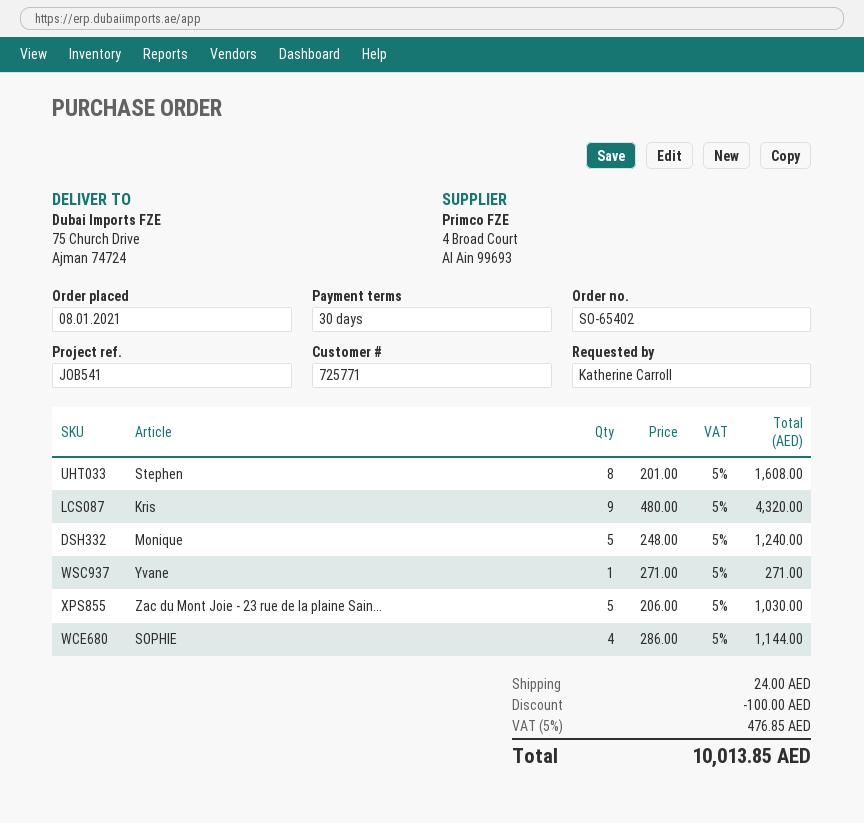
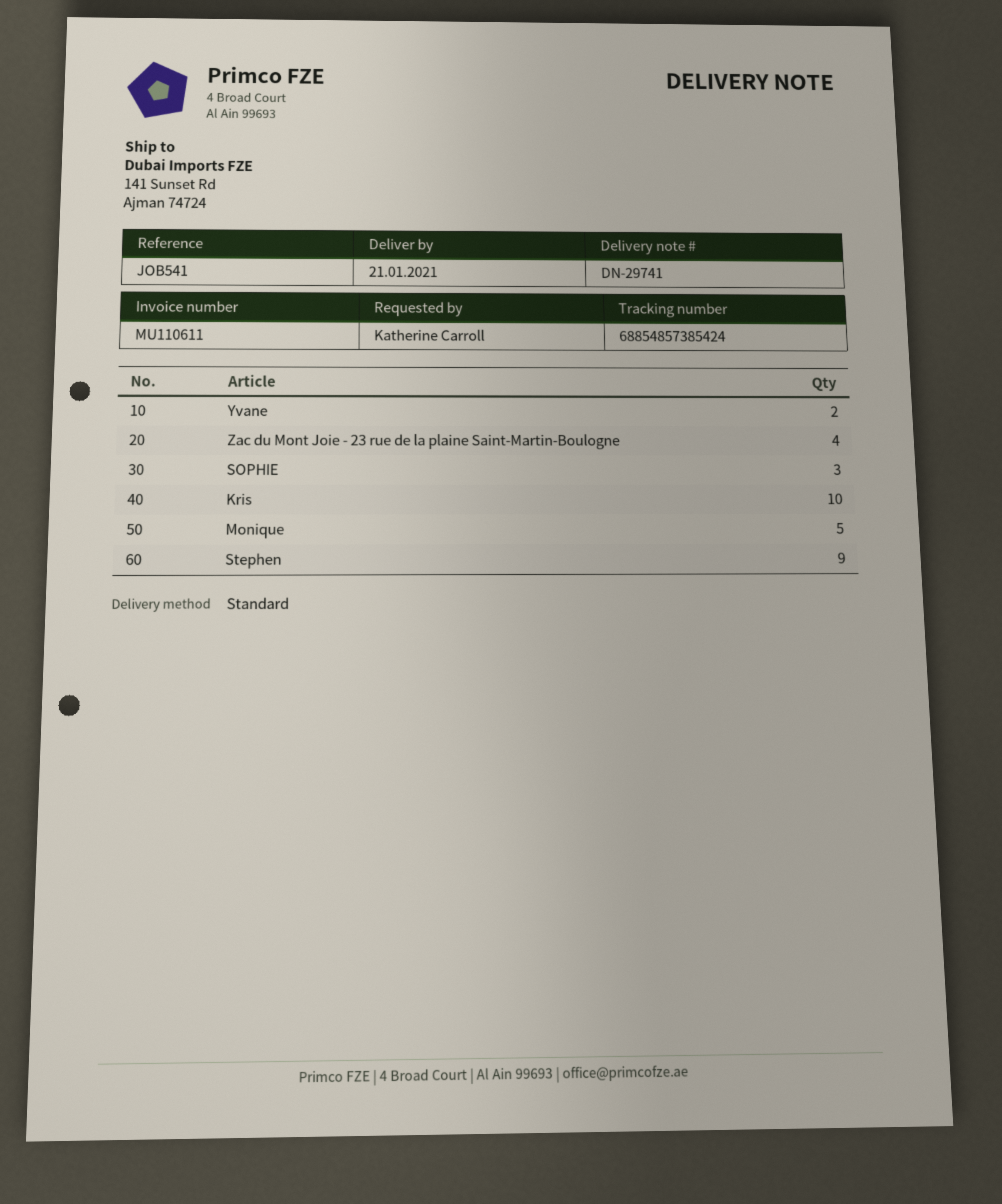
ship to: 75 Church Drive, Ajman 74724 -> 141 Sunset Rd, Ajman 74724
Stephen: 8 -> 9
Kris: 9 -> 10
Yvane: 1 -> 2
Zac du Mont Joie - 23 rue de la plaine Sain...: 5 -> 4
SOPHIE: 4 -> 3

